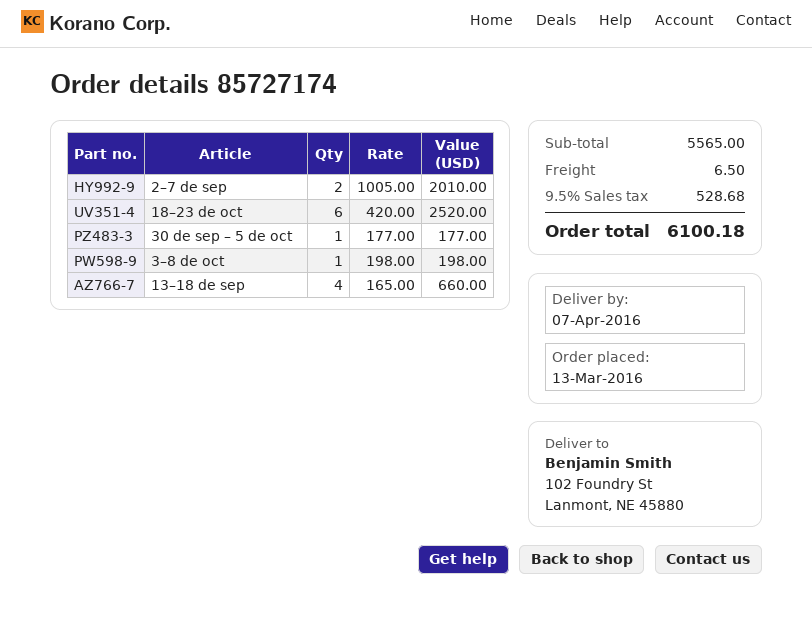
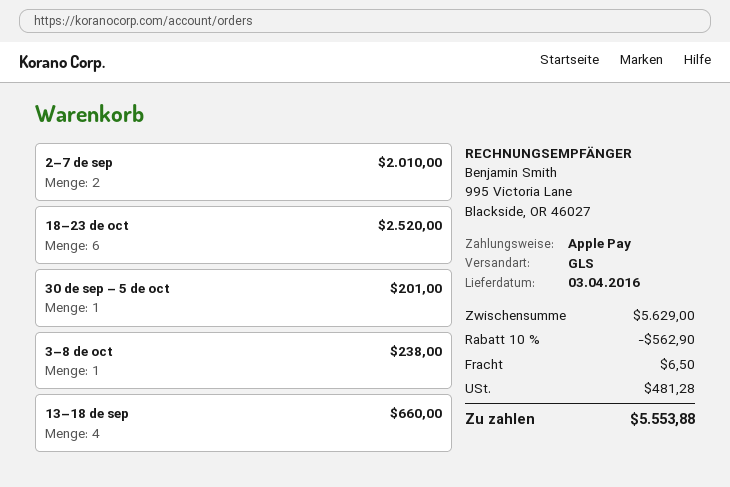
delivery date: 2016-04-07 -> 2016-04-03
30 de sep – 5 de oct: 1 for 177.00 -> 1 for 201.00
3–8 de oct: 1 for 198.00 -> 1 for 238.00
subtotal: 5565.00 -> 5629.00
discount: none -> 10% = 562.90
tax: 528.68 -> 481.28
total: 6100.18 -> 5553.88

